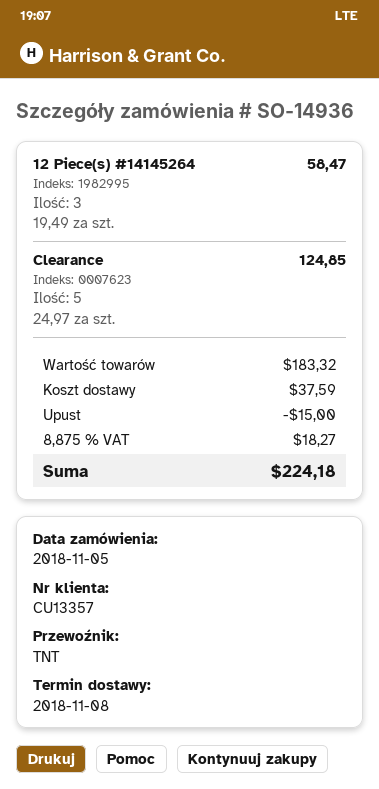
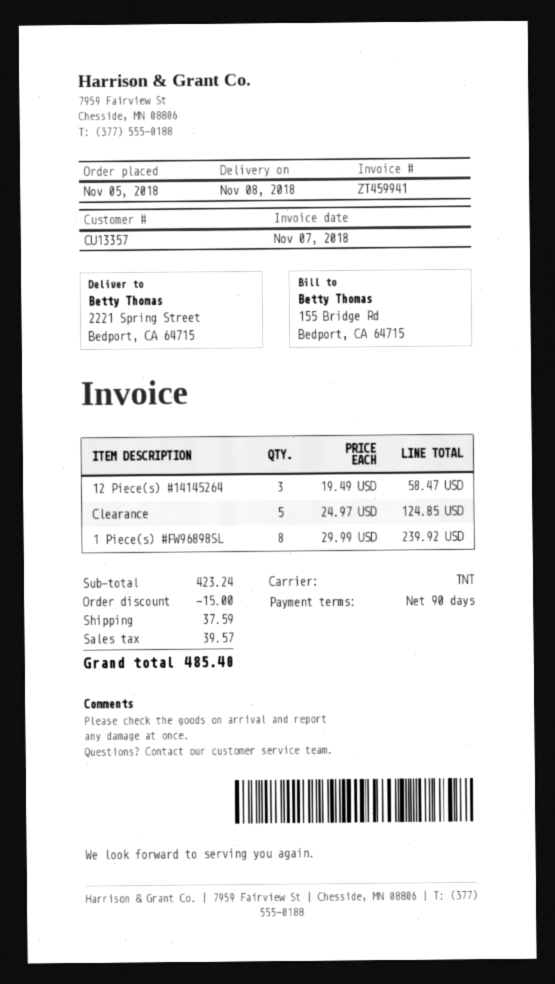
1 Piece(s) #FW96898SL: none -> 8 x 29.99 = 239.92
subtotal: 183.32 -> 423.24
tax: 18.27 -> 39.57
total: 224.18 -> 485.40

